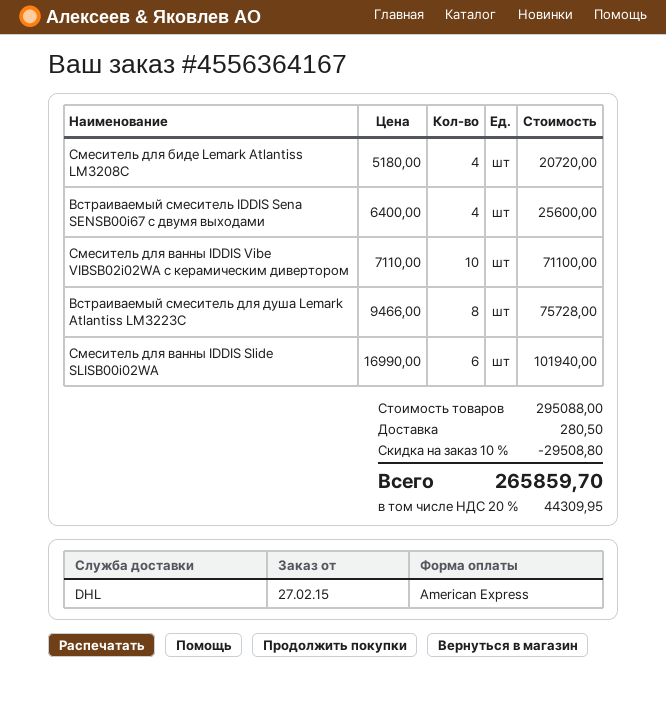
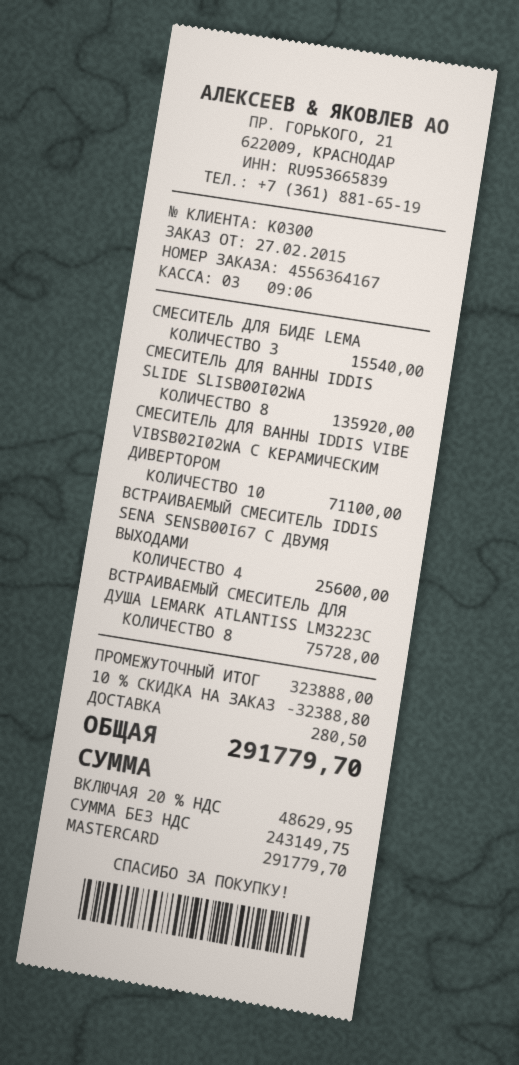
payment method: American Express -> Mastercard
Смеситель для биде Lemark Atlantiss LM3208C: 4 for 20720.00 -> 3 for 15540.00
Смеситель для ванны IDDIS Slide SLISB00i02WA: 6 for 101940.00 -> 8 for 135920.00
subtotal: 295088.00 -> 323888.00
discount: 10% = 29508.80 -> 10% = 32388.80
tax: 20% = 44309.95 -> 20% = 48629.95
total: 265859.70 -> 291779.70

